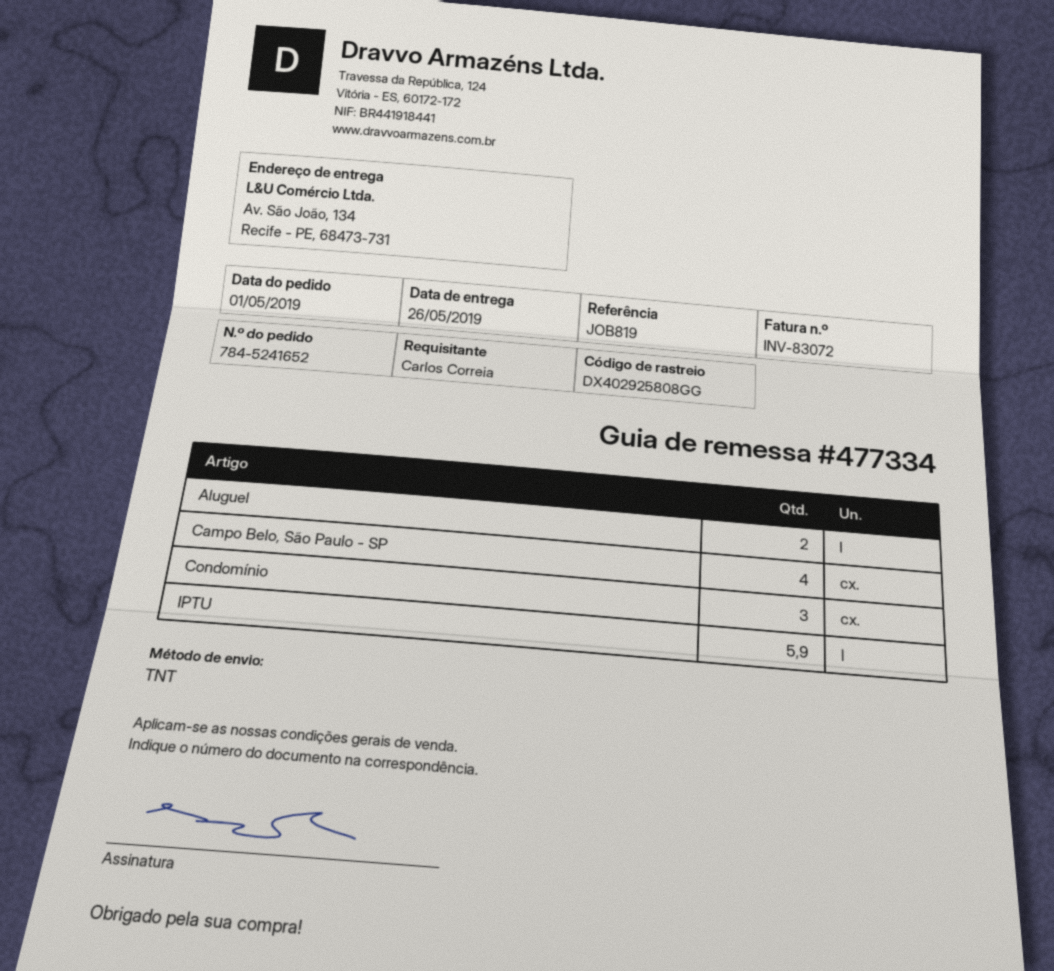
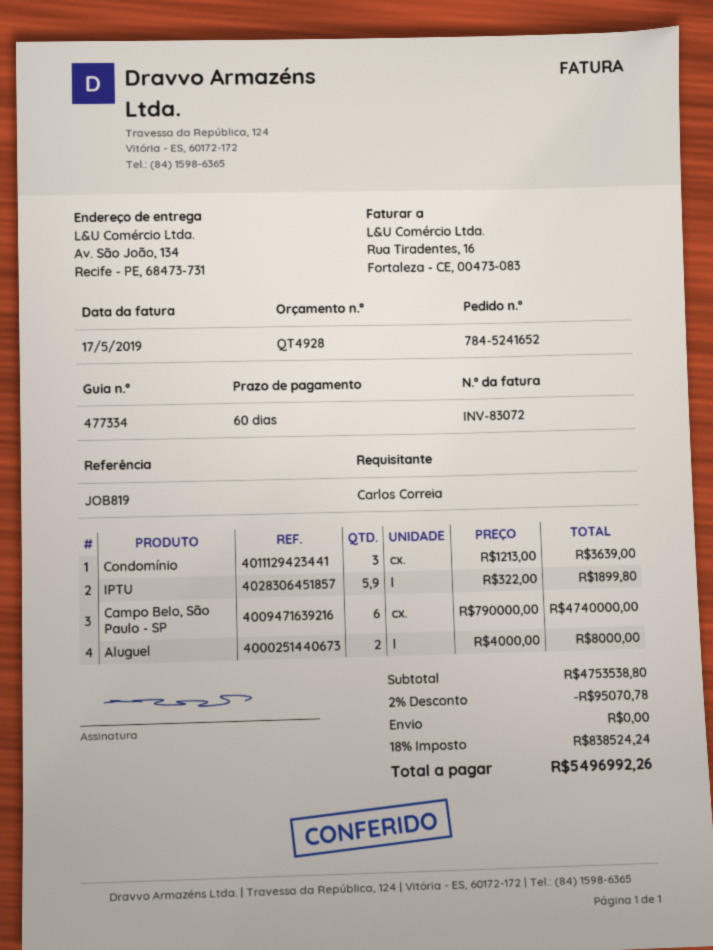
Campo Belo, São Paulo - SP: 4 -> 6

